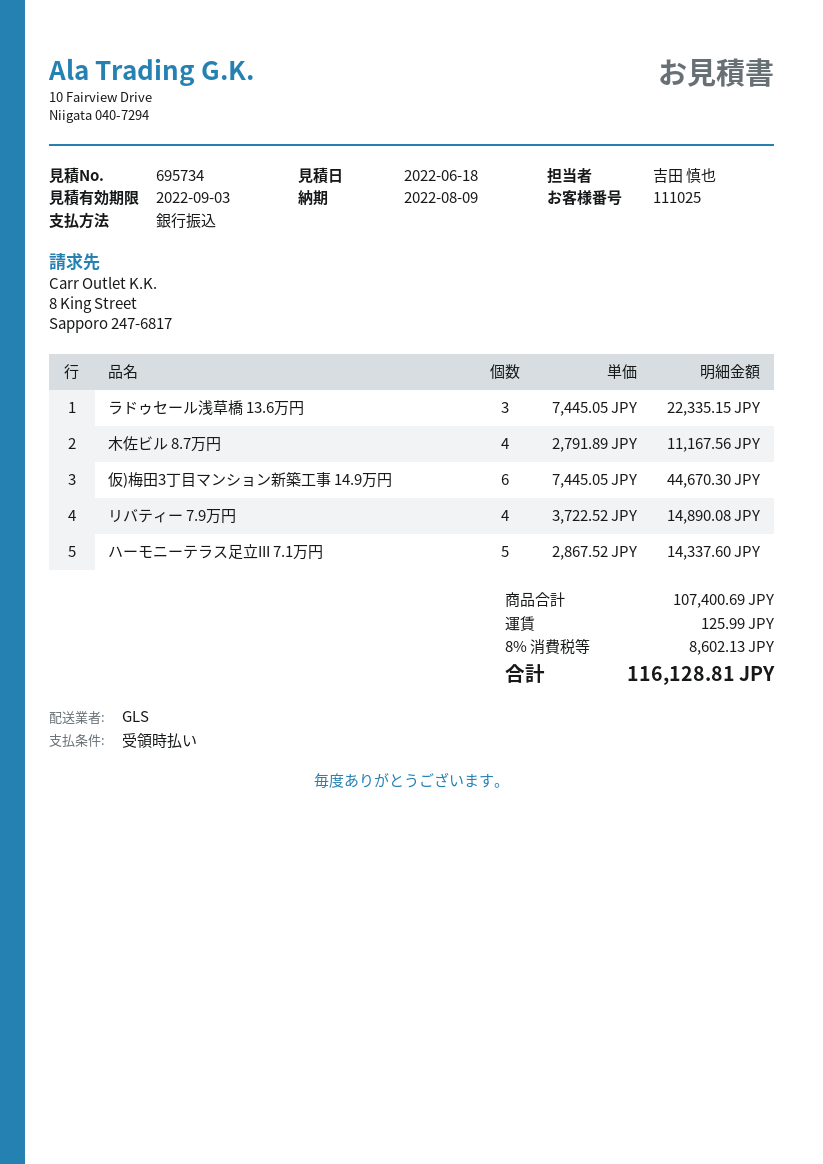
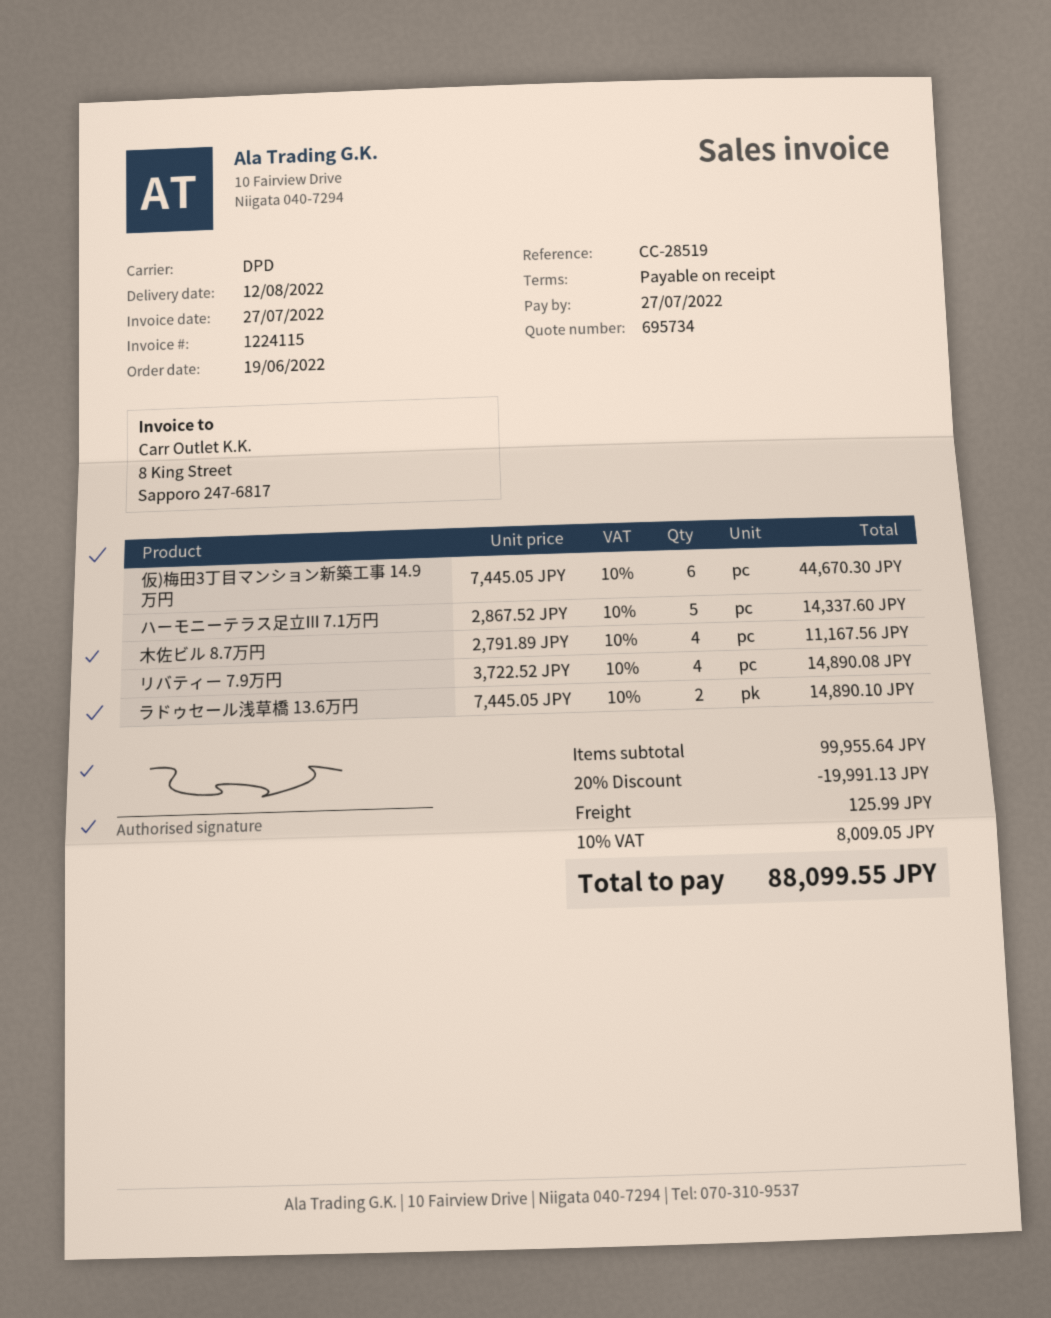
delivery date: 2022-08-09 -> 2022-08-12
shipping method: GLS -> DPD
ラドゥセール浅草橋 13.6万円: 3 x 7445.05 = 22335.15 -> 2 x 7445.05 = 14890.10
subtotal: 107400.69 -> 99955.64
discount: none -> 20% = 19991.13
tax: 8% = 8602.13 -> 10% = 8009.05
total: 116128.81 -> 88099.55

